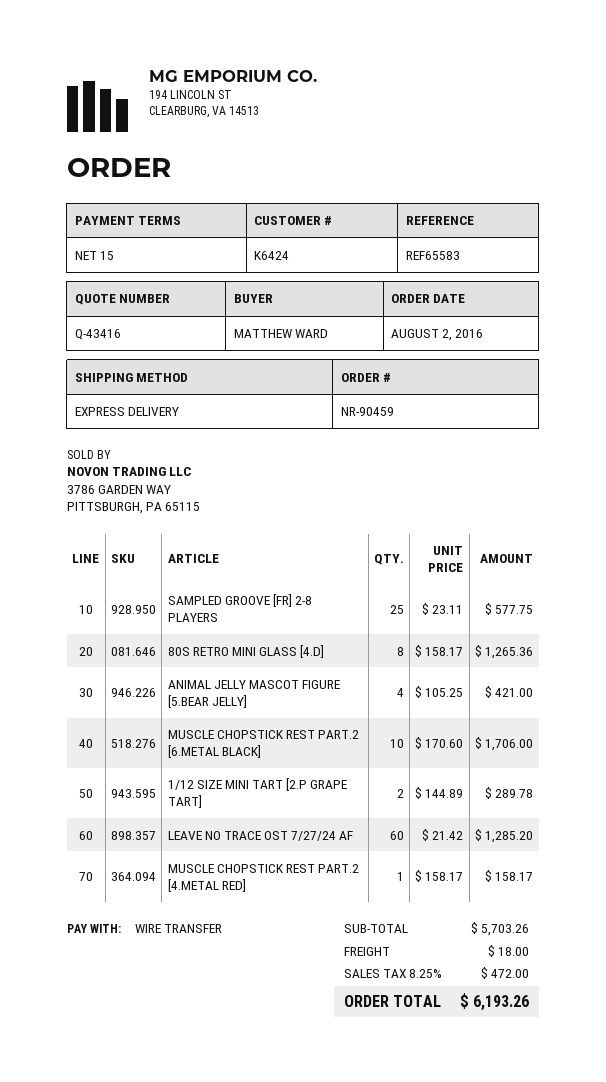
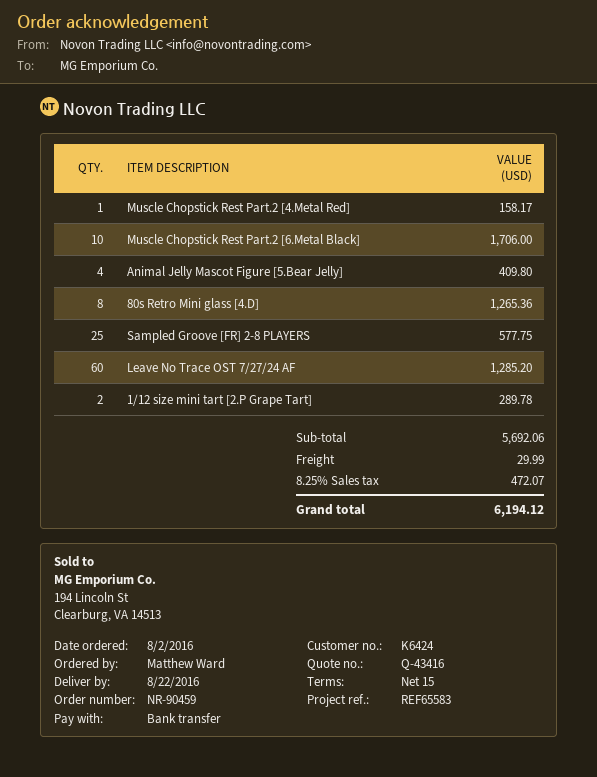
ANIMAL JELLY MASCOT FIGURE [5.BEAR JELLY]: 4 for 421.00 -> 4 for 409.80
subtotal: 5703.26 -> 5692.06
shipping: 18.00 -> 29.99
tax: 8.25% = 472.00 -> 8.25% = 472.07
total: 6193.26 -> 6194.12

